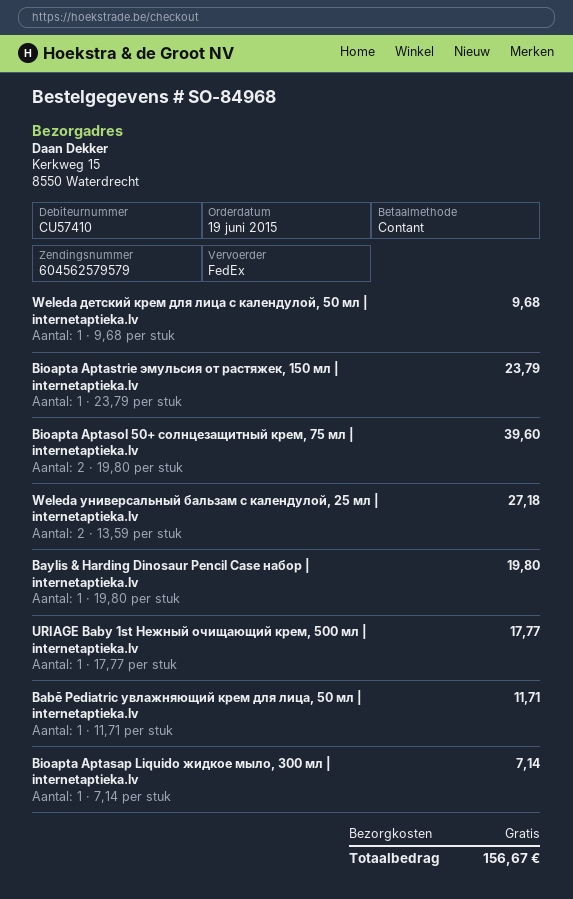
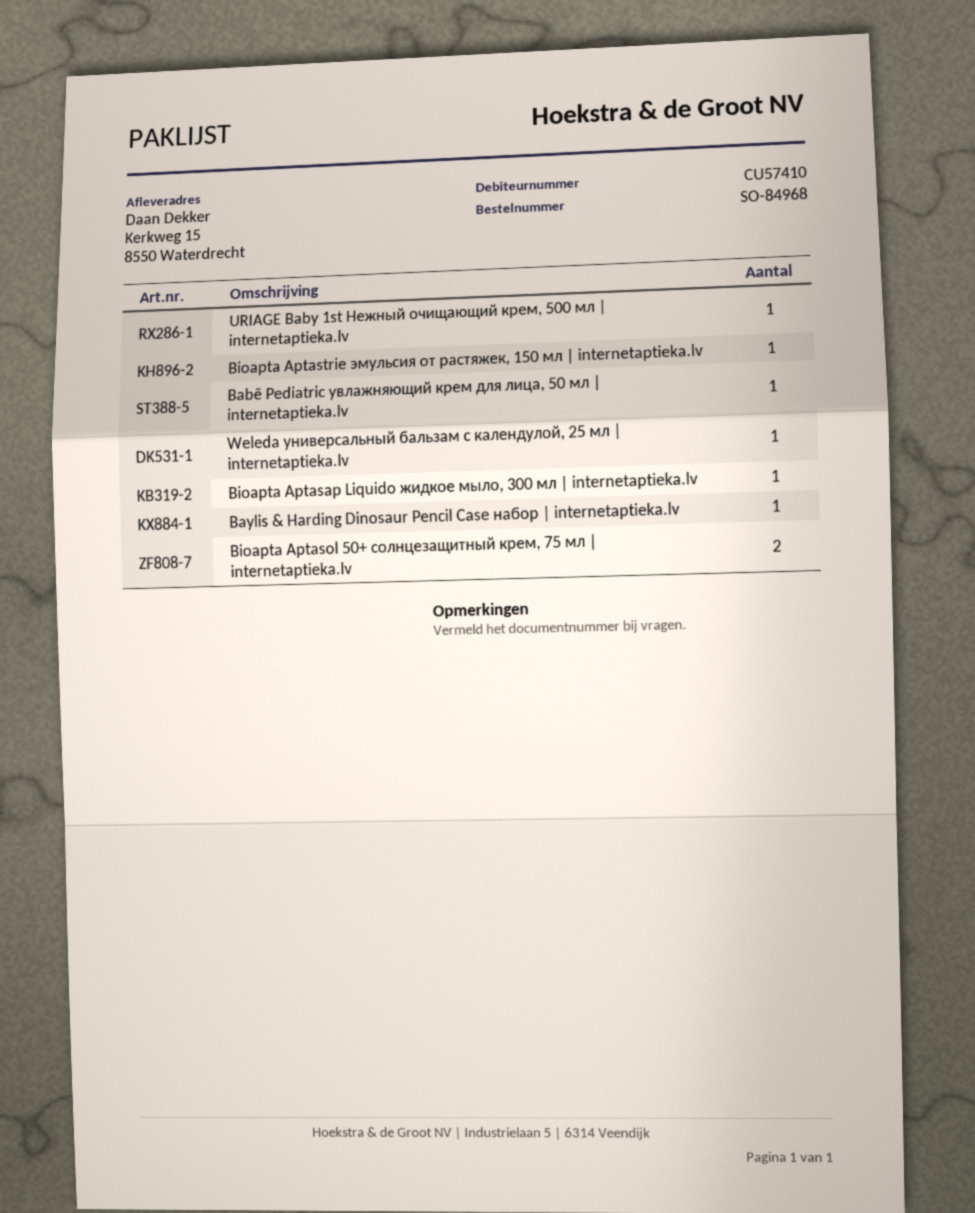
Weleda детский крем для лица с календулой, 50 мл | internetaptieka.lv: 1 -> none
Weleda универсальный бальзам с календулой, 25 мл | internetaptieka.lv: 2 -> 1

